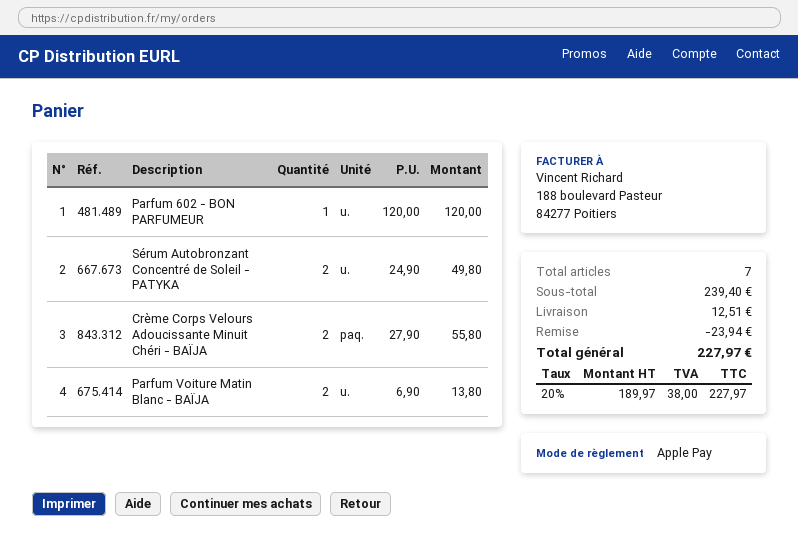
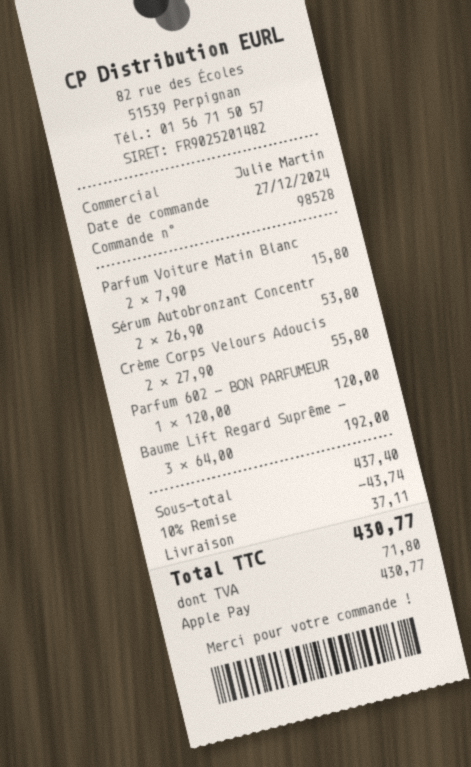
Sérum Autobronzant Concentré de Soleil - PATYKA: 2 x 24.90 = 49.80 -> 2 x 26.90 = 53.80
Parfum Voiture Matin Blanc - BAÏJA: 2 x 6.90 = 13.80 -> 2 x 7.90 = 15.80
Baume Lift Regard Suprême -: none -> 3 x 64.00 = 192.00
subtotal: 239.40 -> 437.40
discount: 23.94 -> 43.74
shipping: 12.51 -> 37.11
tax: 38.00 -> 71.80
total: 227.97 -> 430.77

